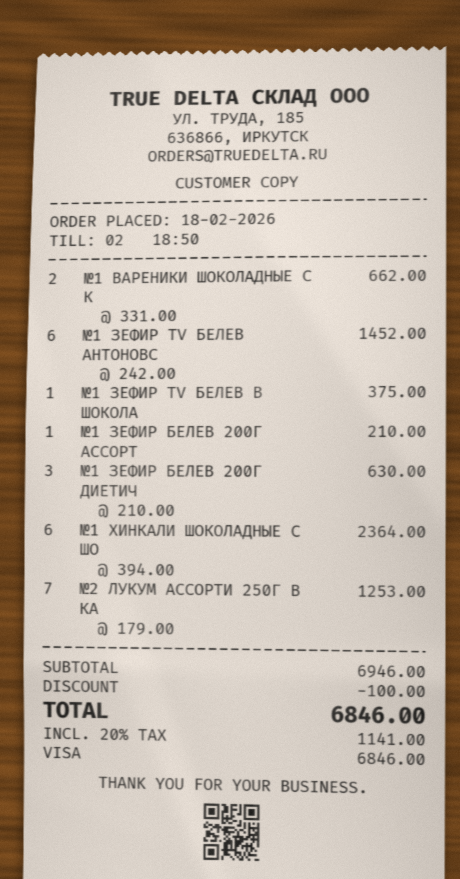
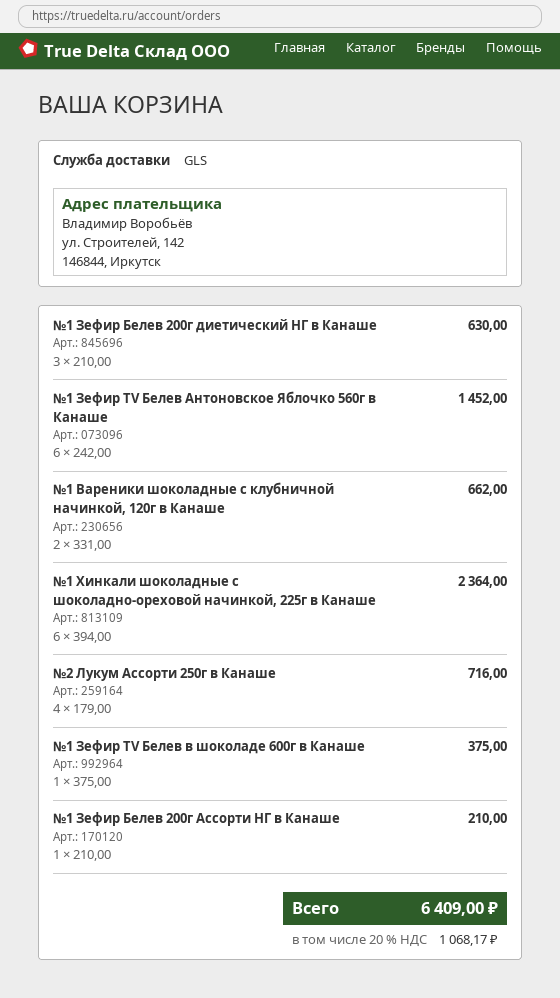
№2 ЛУКУМ АССОРТИ 250Г В КА: 7 x 179.00 = 1253.00 -> 4 x 179.00 = 716.00
discount: 100.00 -> none
tax: 20% = 1141.00 -> 20% = 1068.17
total: 6846.00 -> 6409.00

